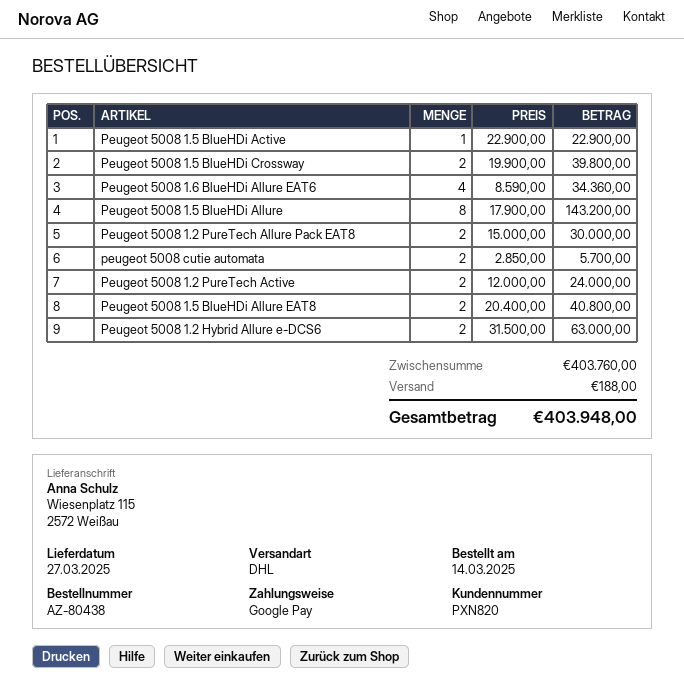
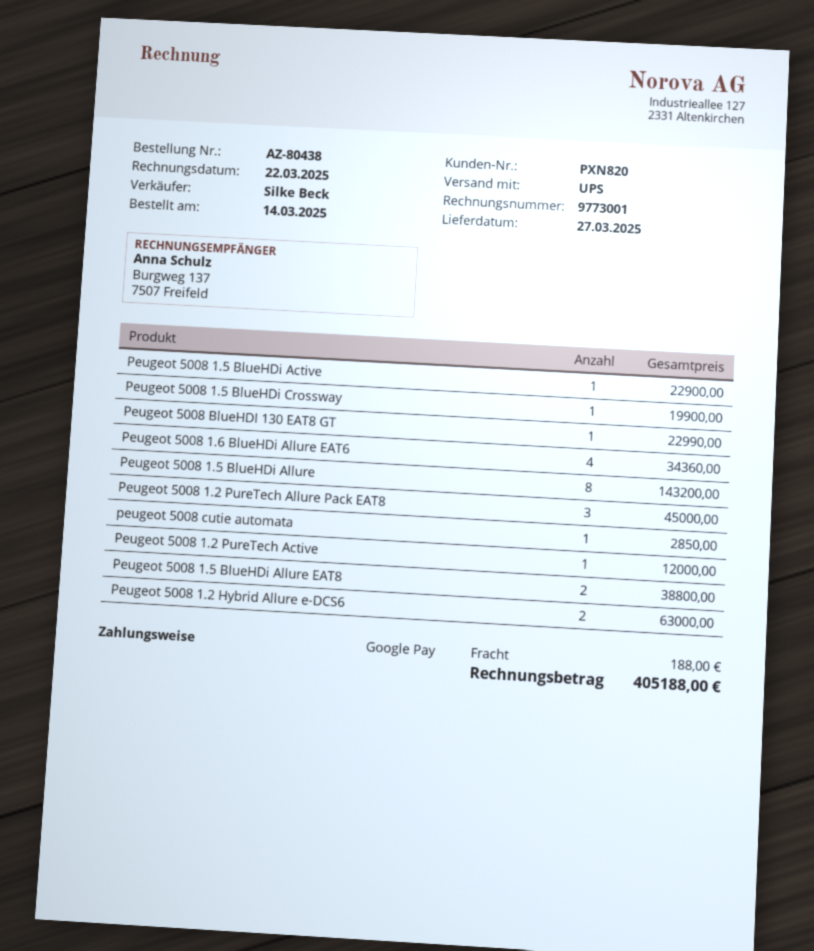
shipping method: DHL -> UPS
Peugeot 5008 1.5 BlueHDi Crossway: 2 for 39800.00 -> 1 for 19900.00
Peugeot 5008 1.2 PureTech Allure Pack EAT8: 2 for 30000.00 -> 3 for 45000.00
peugeot 5008 cutie automata: 2 for 5700.00 -> 1 for 2850.00
Peugeot 5008 1.2 PureTech Active: 2 for 24000.00 -> 1 for 12000.00
Peugeot 5008 1.5 BlueHDi Allure EAT8: 2 for 40800.00 -> 2 for 38800.00
Peugeot 5008 BlueHDI 130 EAT8 GT: none -> 1 for 22990.00
total: 403948.00 -> 405188.00

